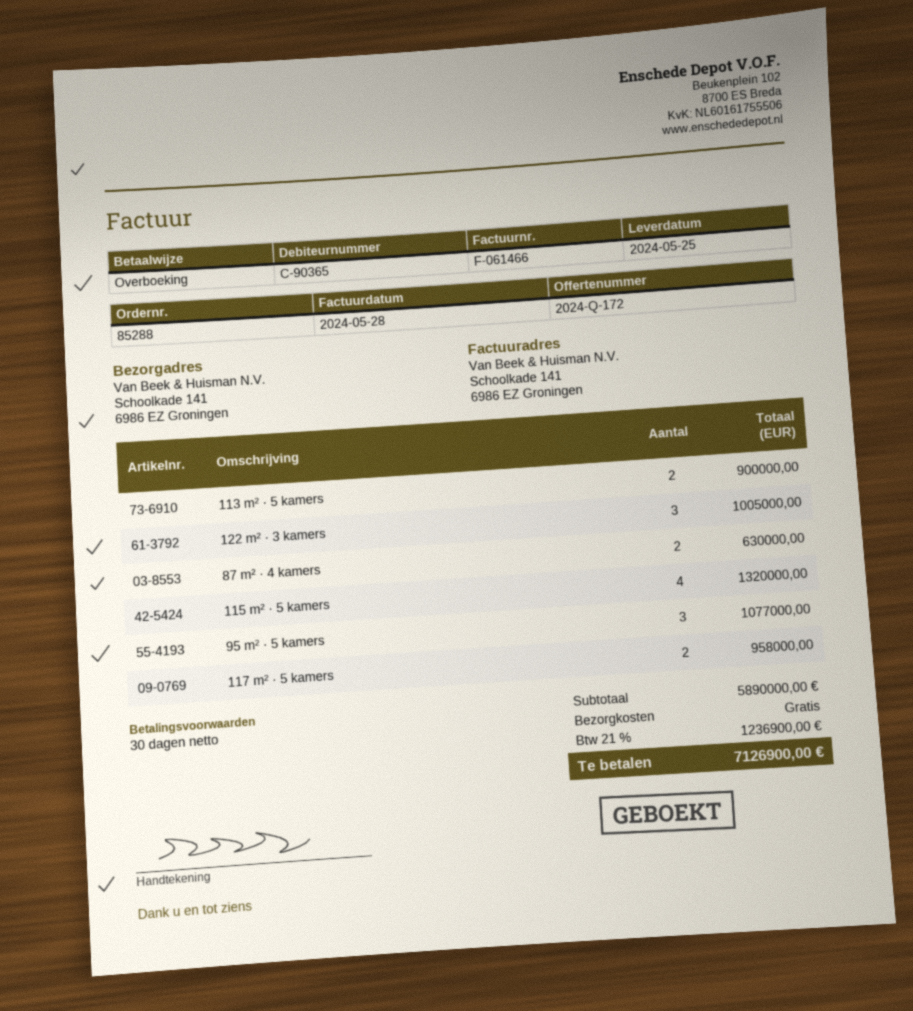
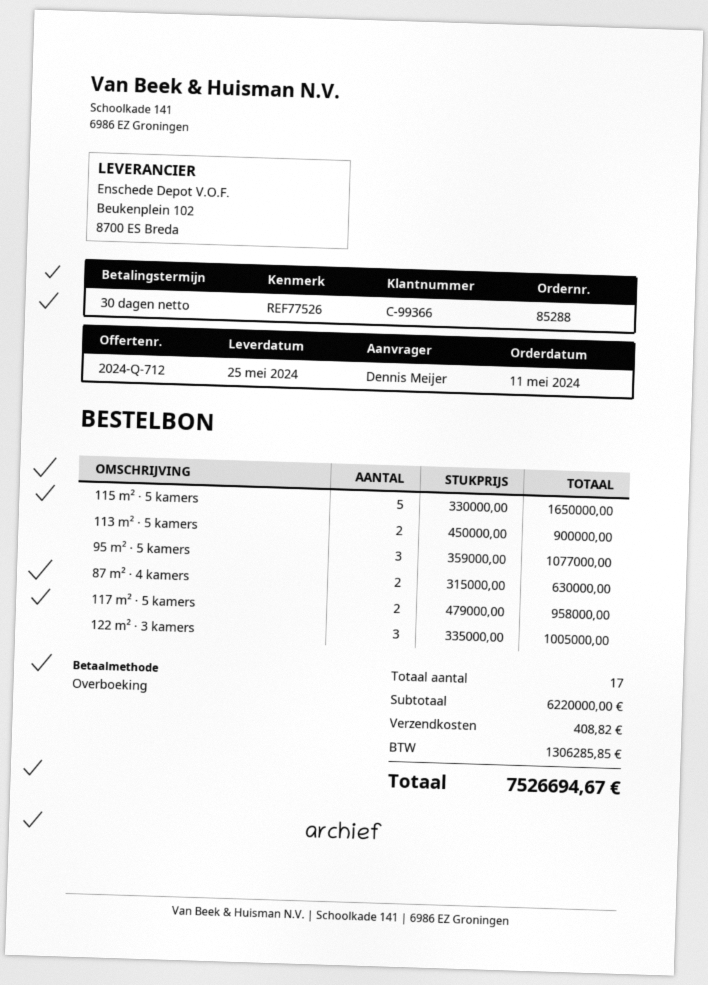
quote number: 2024-Q-172 -> 2024-Q-712
customer number: C-90365 -> C-99366
115 m² · 5 kamers: 4 for 1320000.00 -> 5 for 1650000.00
subtotal: 5890000.00 -> 6220000.00
shipping: 0.00 -> 408.82
tax: 1236900.00 -> 1306285.85
total: 7126900.00 -> 7526694.67

